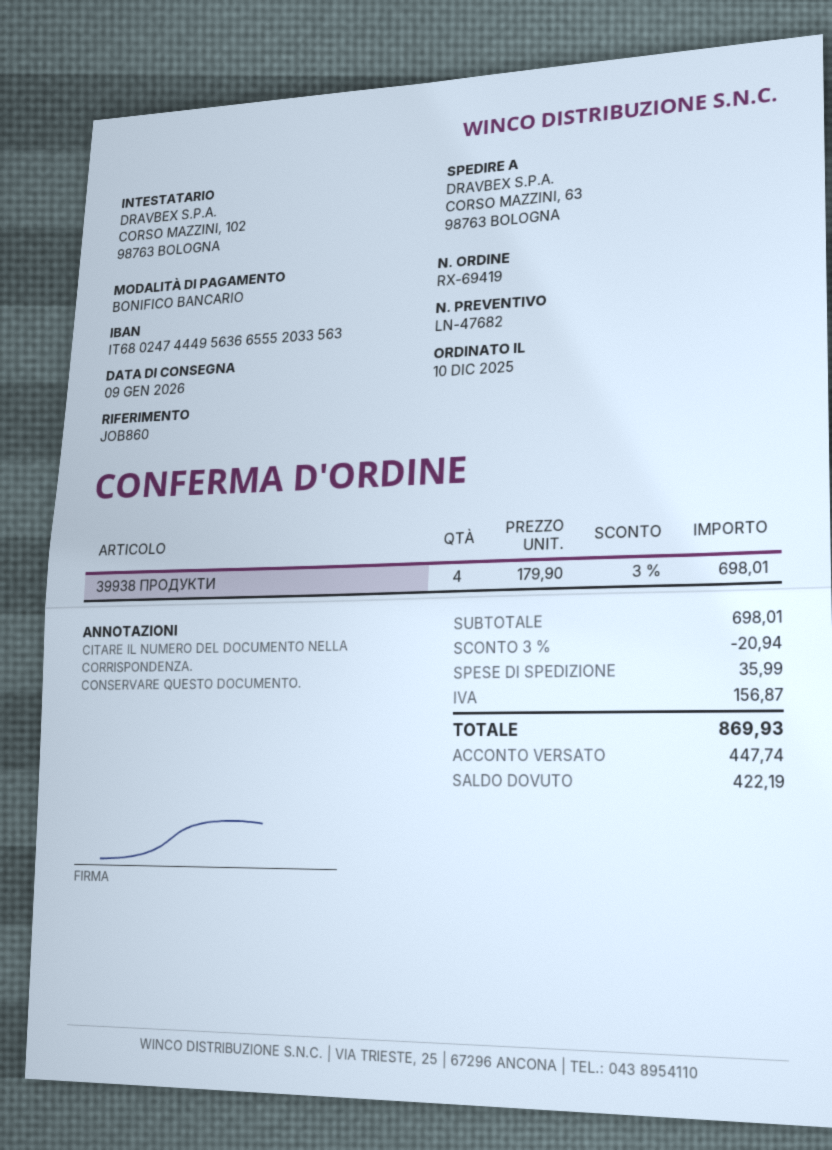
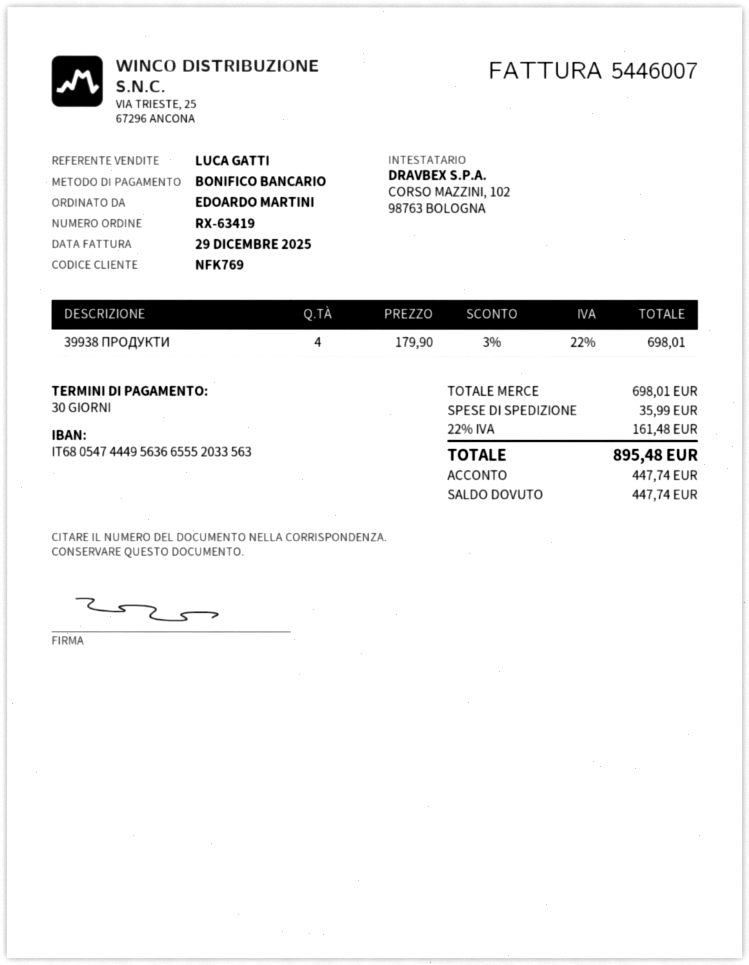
order number: RX-69419 -> RX-63419
bank account: IT6802474449563665552033563 -> IT6805474449563665552033563
discount: 3% = 20.94 -> none
tax: 156.87 -> 161.48
total: 869.93 -> 895.48
balance: 422.19 -> 447.74

